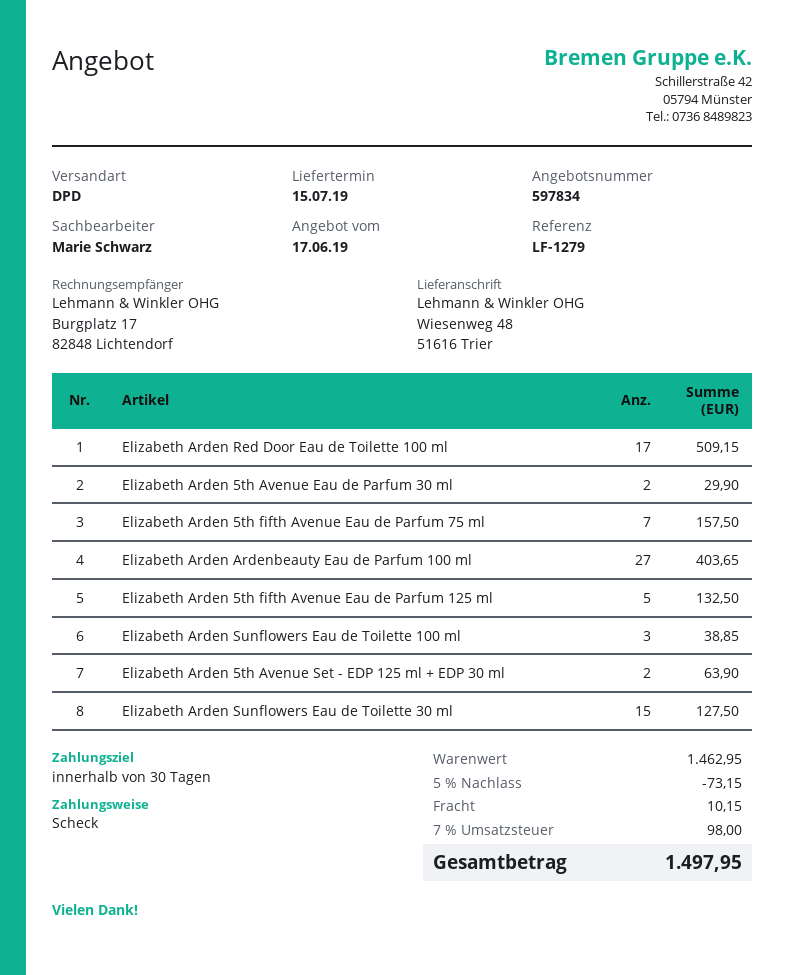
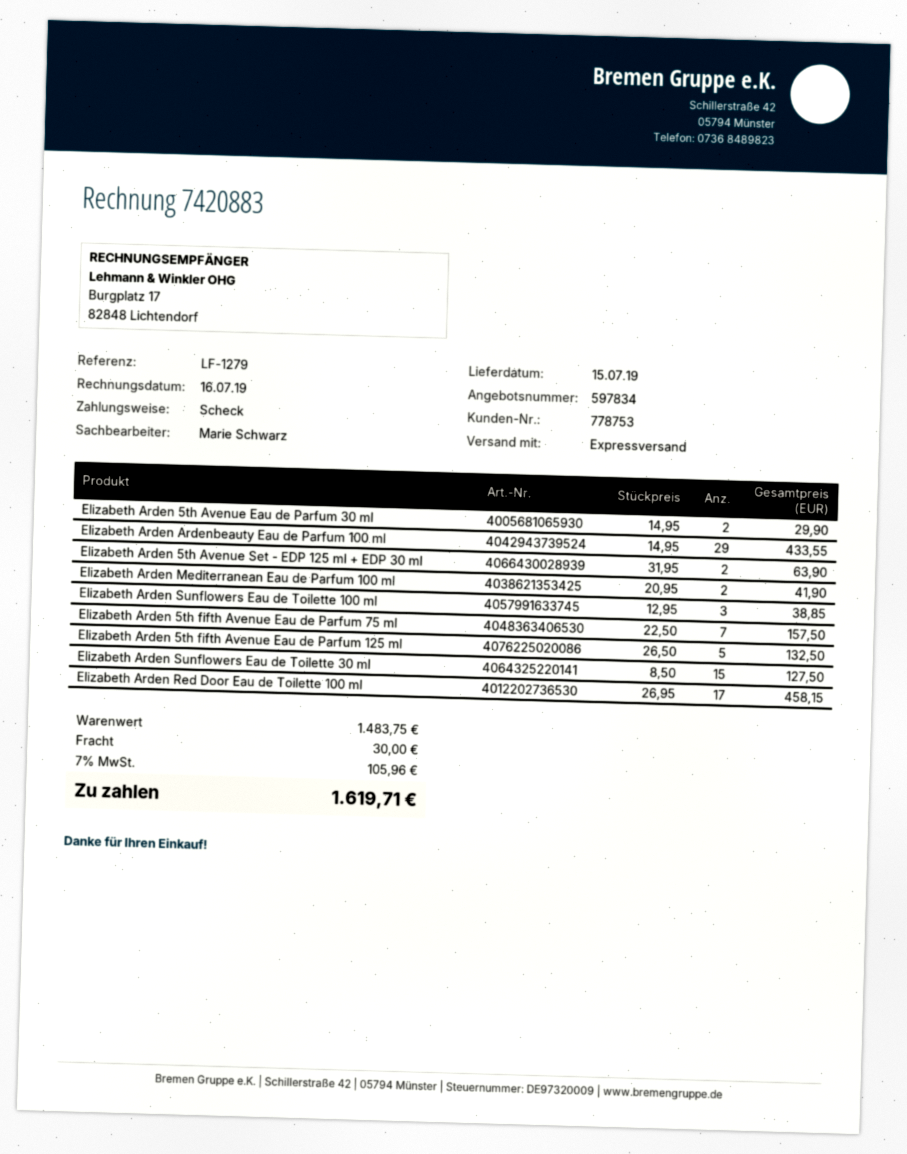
shipping method: DPD -> express
Elizabeth Arden Red Door Eau de Toilette 100 ml: 17 for 509.15 -> 17 for 458.15
Elizabeth Arden Ardenbeauty Eau de Parfum 100 ml: 27 for 403.65 -> 29 for 433.55
Elizabeth Arden Mediterranean Eau de Parfum 100 ml: none -> 2 for 41.90
subtotal: 1462.95 -> 1483.75
discount: 5% = 73.15 -> none
shipping: 10.15 -> 30.00
tax: 7% = 98.00 -> 7% = 105.96
total: 1497.95 -> 1619.71

